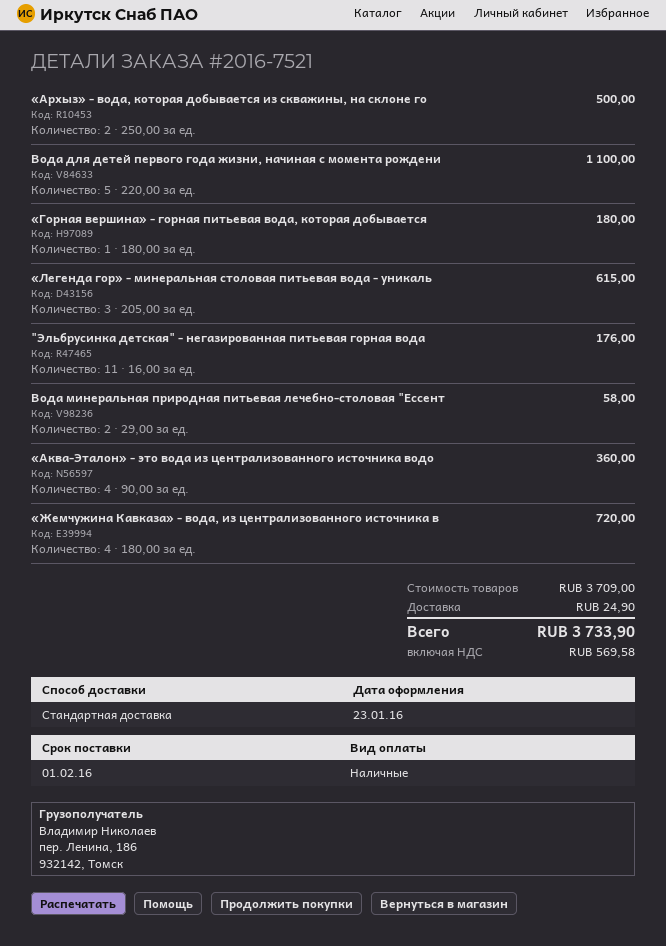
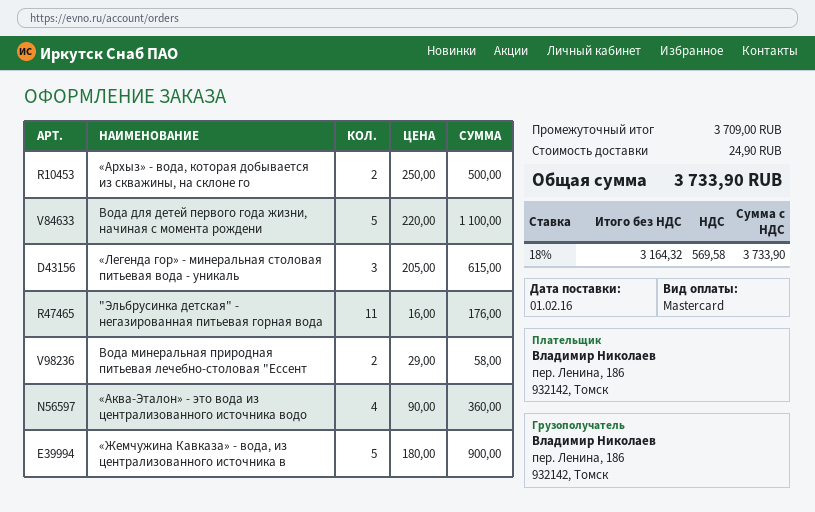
payment method: cash -> Mastercard
«Горная вершина» - горная питьевая вода, которая добывается: 1 x 180.00 = 180.00 -> none
«Жемчужина Кавказа» - вода, из централизованного источника в: 4 x 180.00 = 720.00 -> 5 x 180.00 = 900.00

